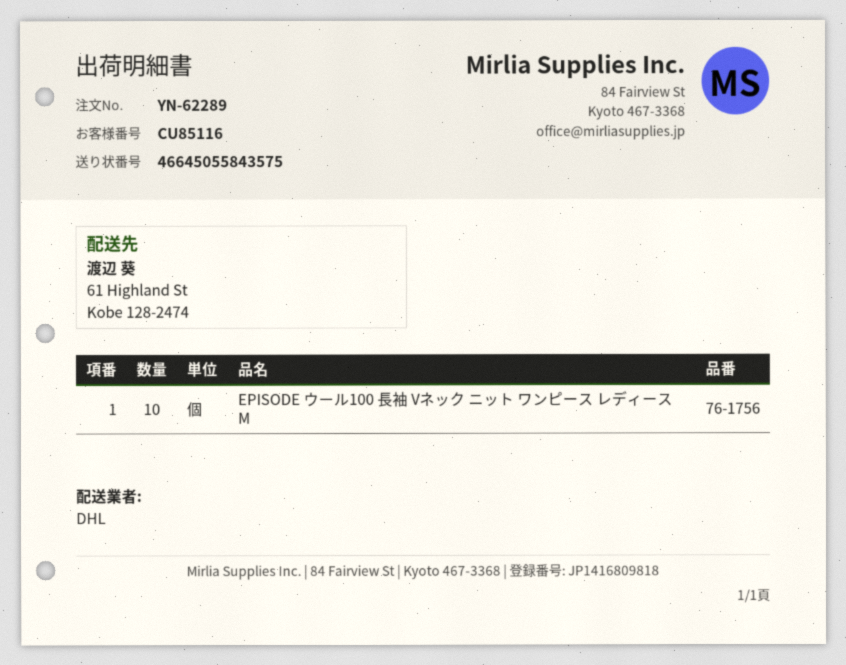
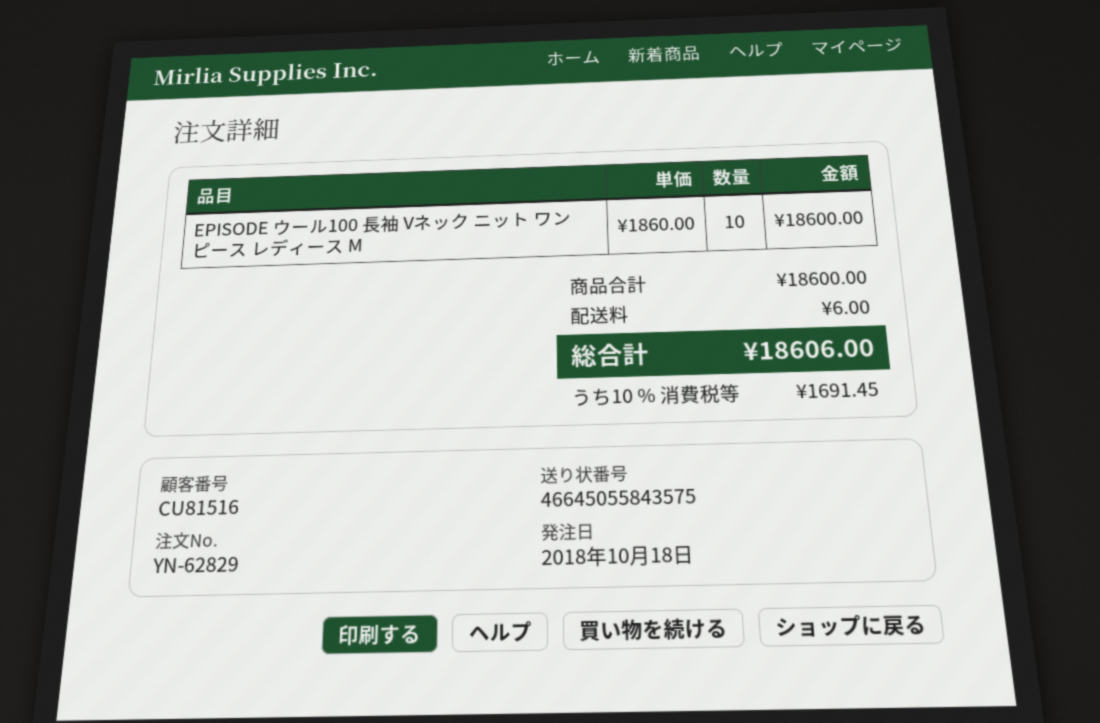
order number: YN-62289 -> YN-62829
customer number: CU85116 -> CU81516

